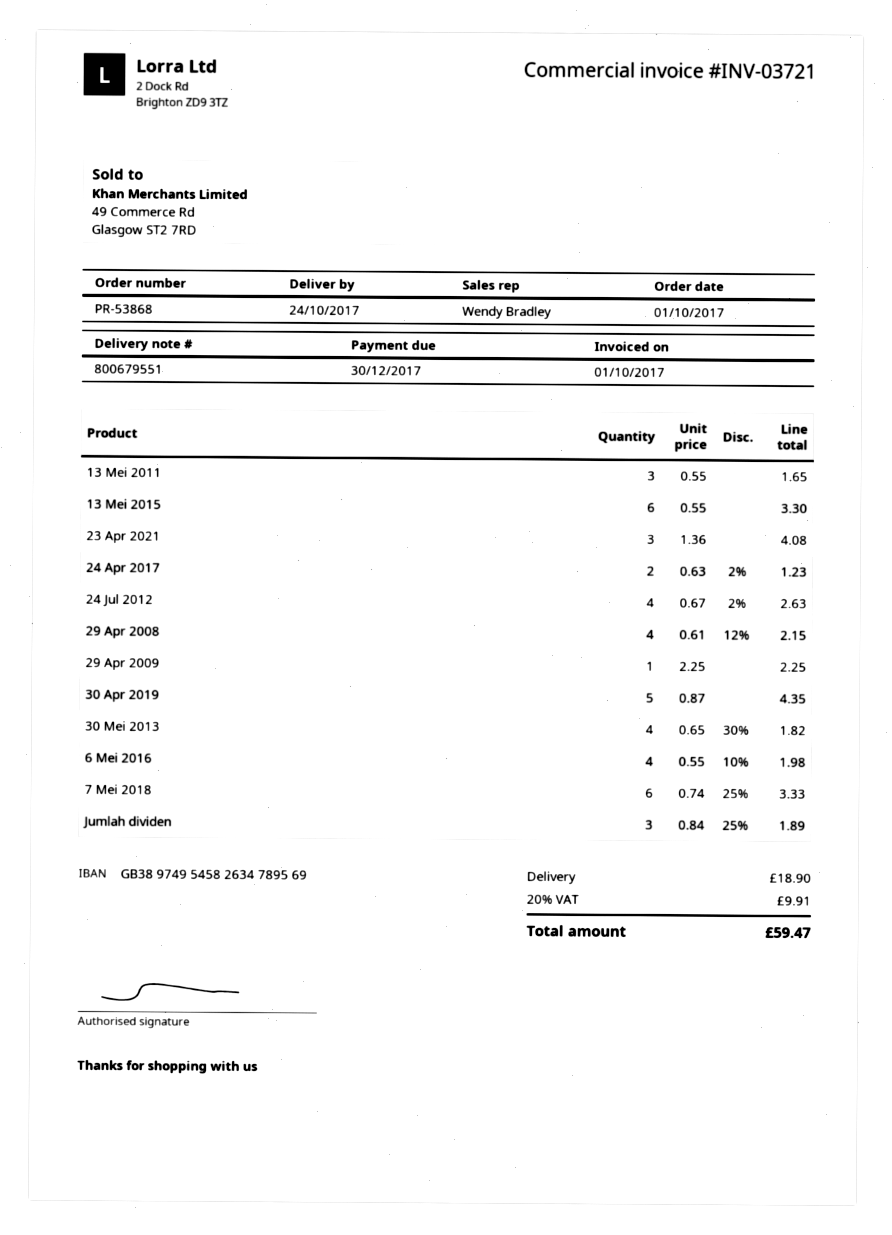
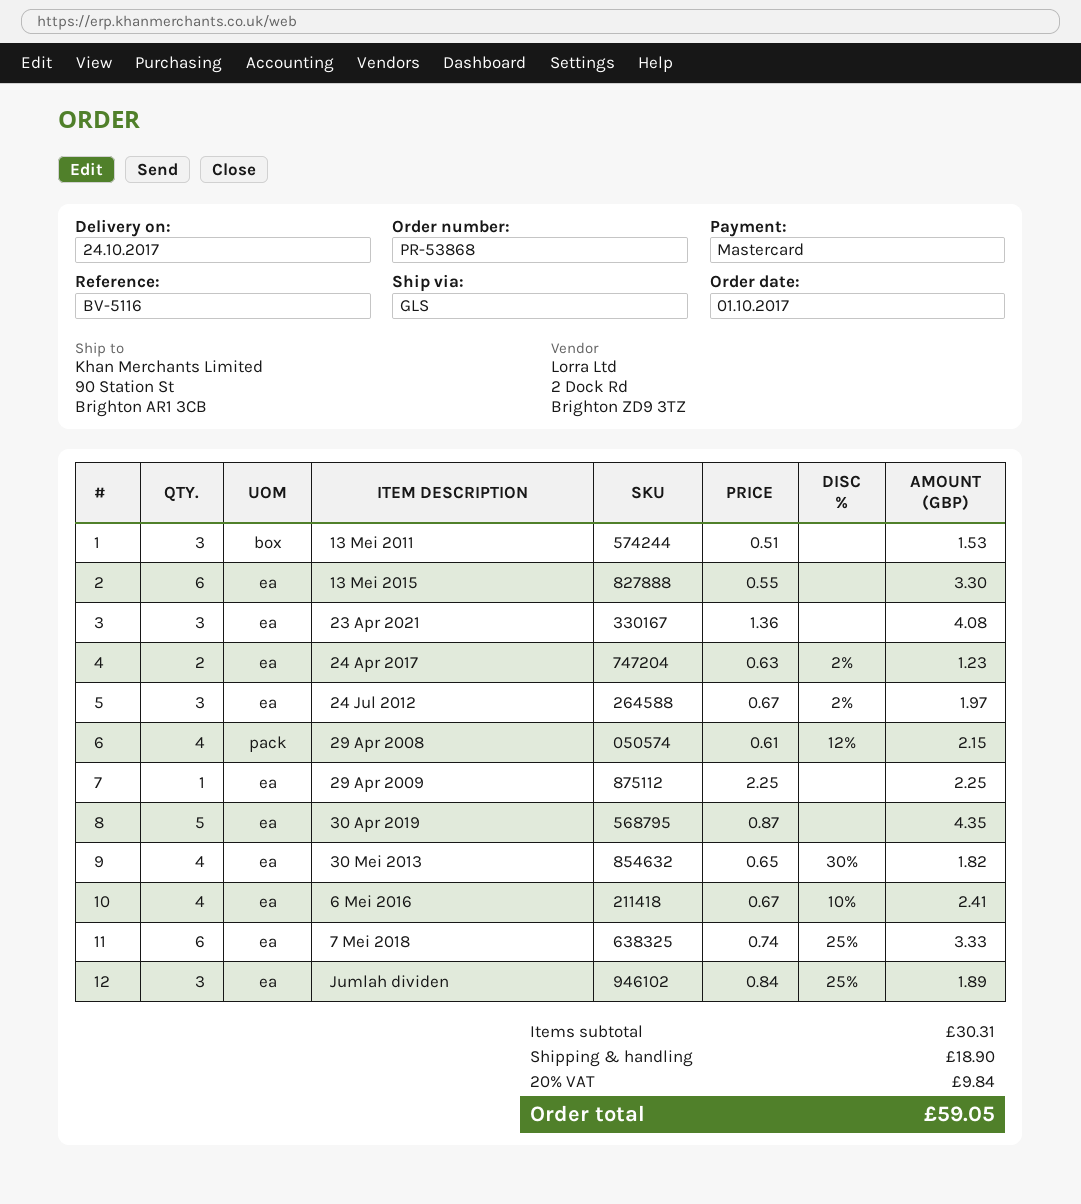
13 Mei 2011: 3 x 0.55 = 1.65 -> 3 x 0.51 = 1.53
24 Jul 2012: 4 x 0.67 - 2% = 2.63 -> 3 x 0.67 - 2% = 1.97
6 Mei 2016: 4 x 0.55 - 10% = 1.98 -> 4 x 0.67 - 10% = 2.41
tax: 20% = 9.91 -> 20% = 9.84
total: 59.47 -> 59.05

